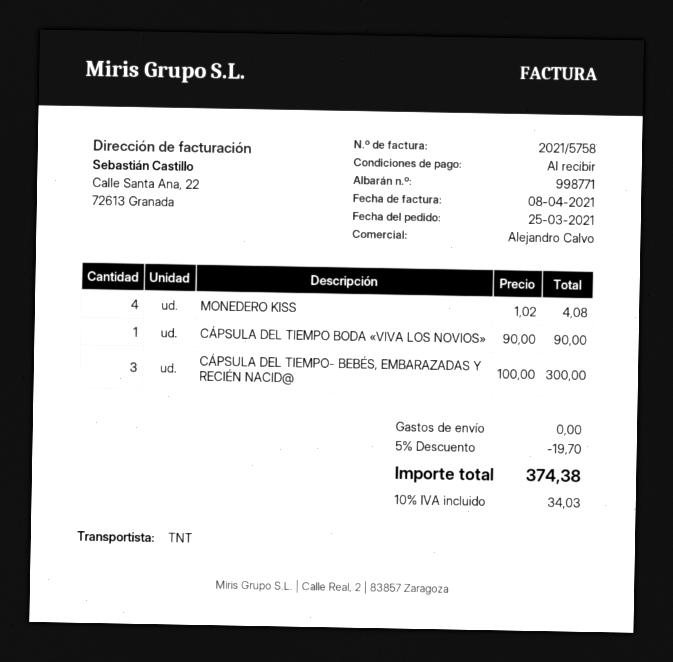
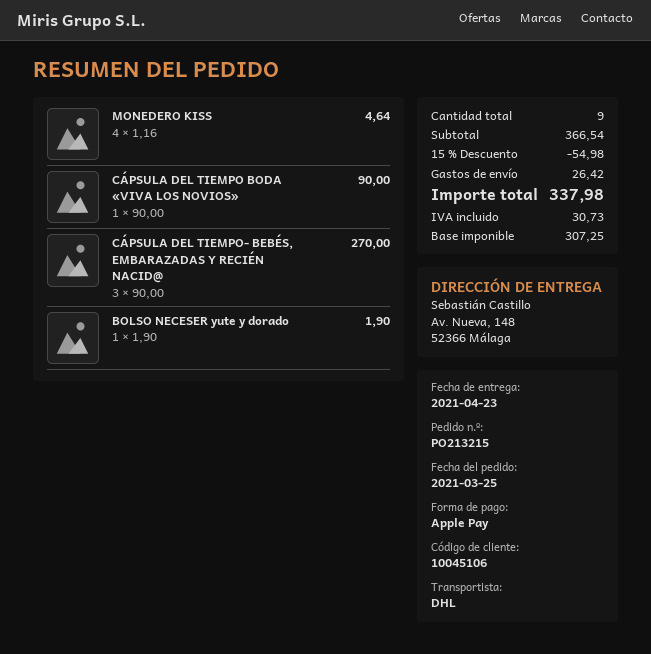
shipping method: TNT -> DHL
MONEDERO KISS: 4 x 1.02 = 4.08 -> 4 x 1.16 = 4.64
CÁPSULA DEL TIEMPO- BEBÉS, EMBARAZADAS Y RECIÉN NACID@: 3 x 100.00 = 300.00 -> 3 x 90.00 = 270.00
BOLSO NECESER yute y dorado: none -> 1 x 1.90 = 1.90
discount: 5% = 19.70 -> 15% = 54.98
shipping: 0.00 -> 26.42
tax: 34.03 -> 30.73
total: 374.38 -> 337.98

